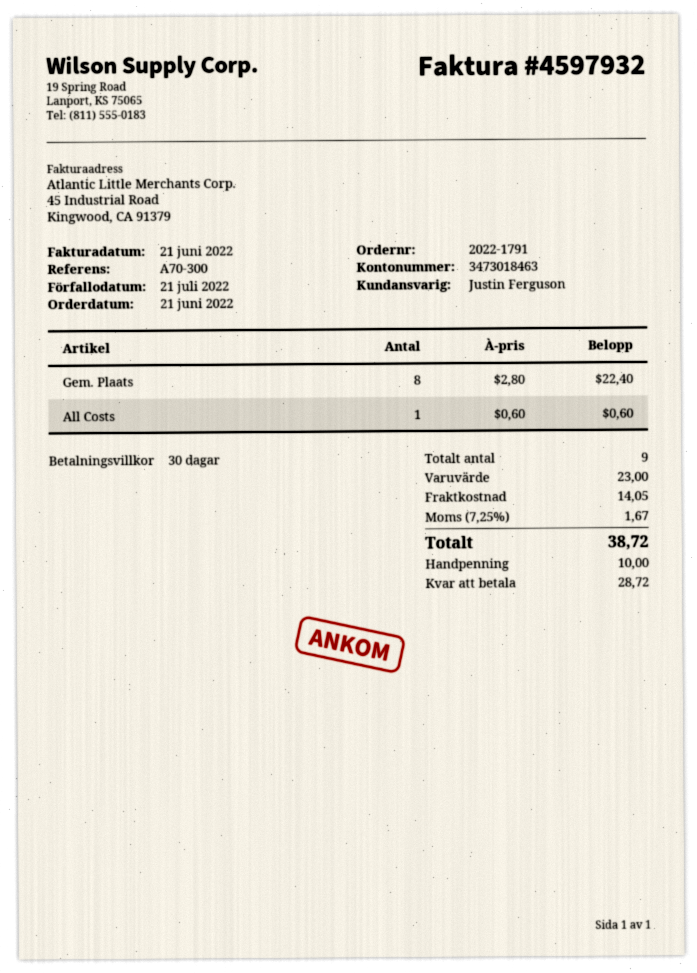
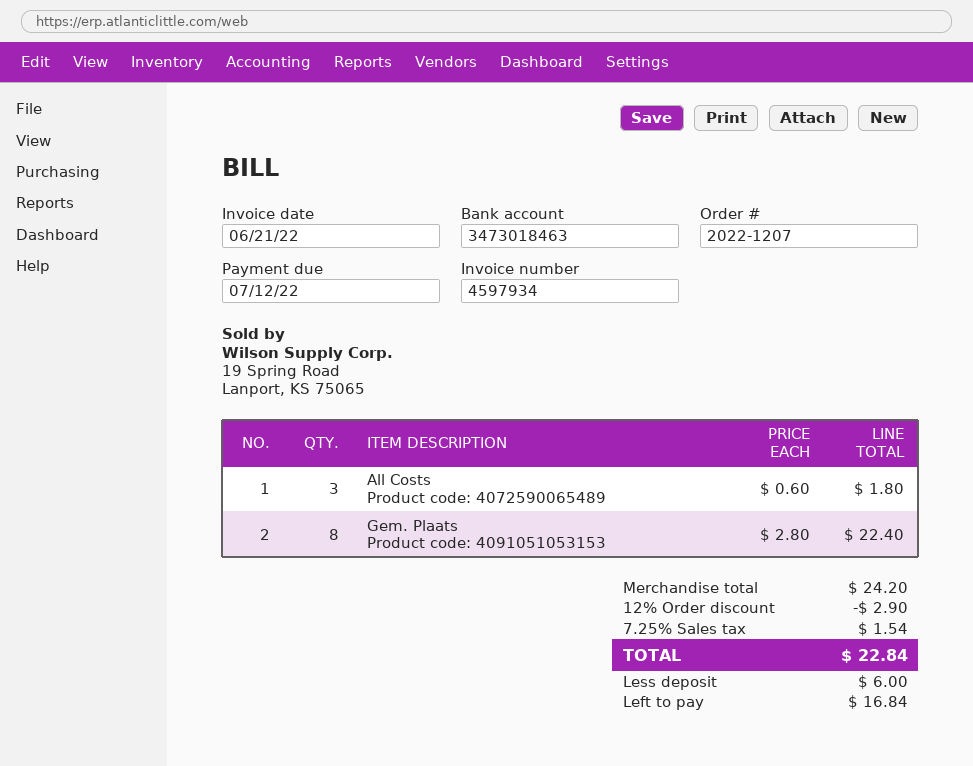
order number: 2022-1791 -> 2022-1207
invoice number: 4597932 -> 4597934
due date: 2022-07-21 -> 2022-07-12
All Costs: 1 x 0.60 = 0.60 -> 3 x 0.60 = 1.80
subtotal: 23.00 -> 24.20
discount: none -> 12% = 2.90
shipping: 14.05 -> none
tax: 7.25% = 1.67 -> 7.25% = 1.54
total: 38.72 -> 22.84
deposit: 10.00 -> 6.00
balance: 28.72 -> 16.84

